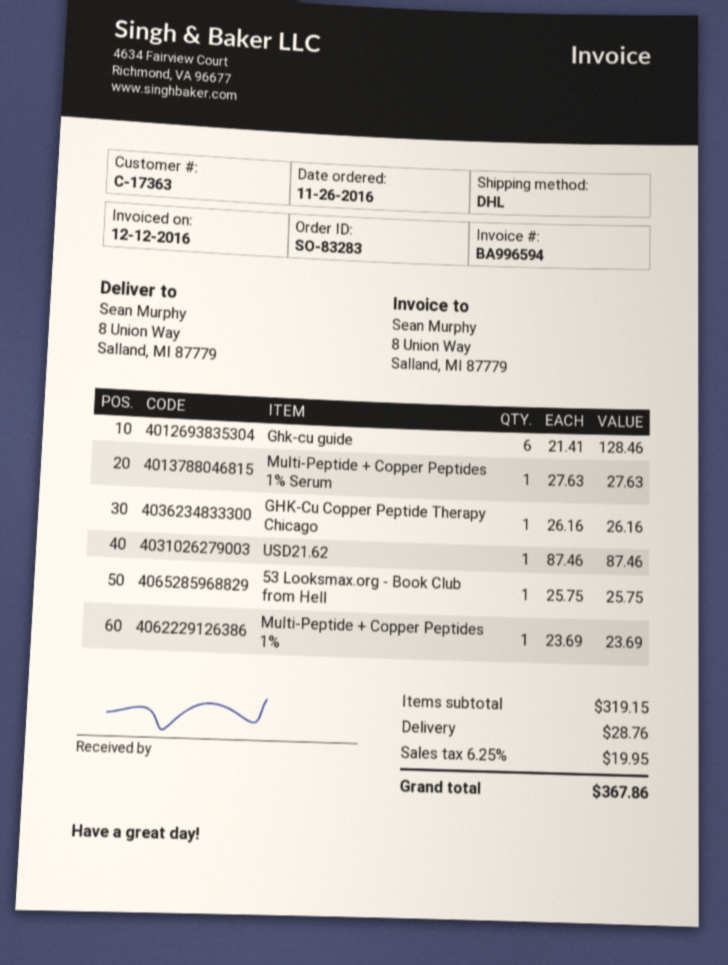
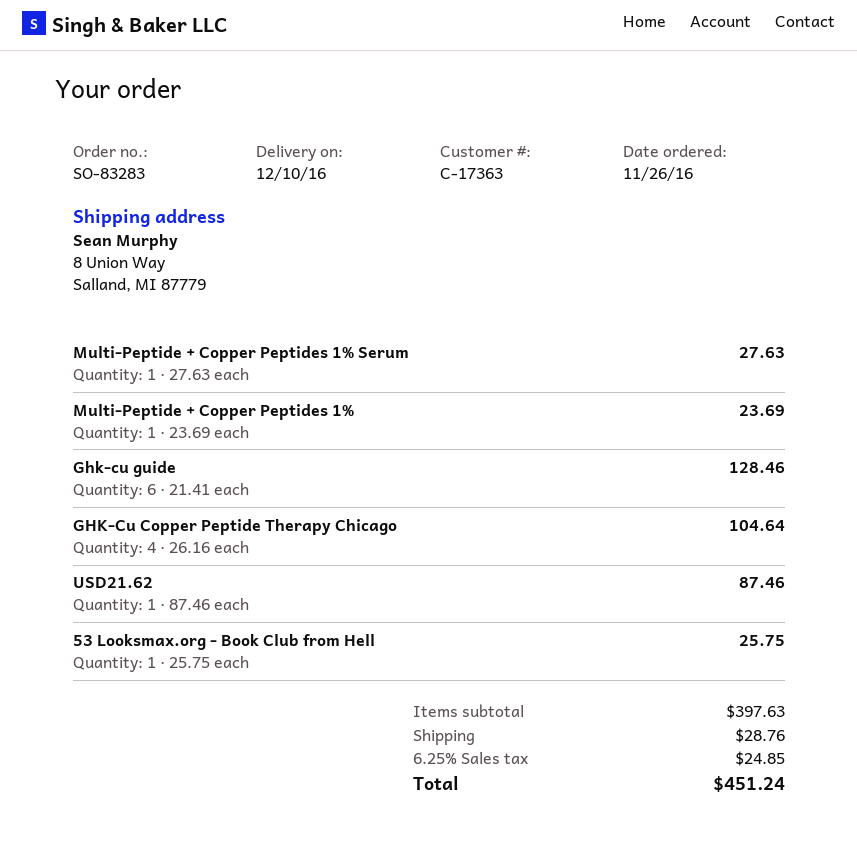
GHK-Cu Copper Peptide Therapy Chicago: 1 x 26.16 = 26.16 -> 4 x 26.16 = 104.64
subtotal: 319.15 -> 397.63
tax: 6.25% = 19.95 -> 6.25% = 24.85
total: 367.86 -> 451.24

